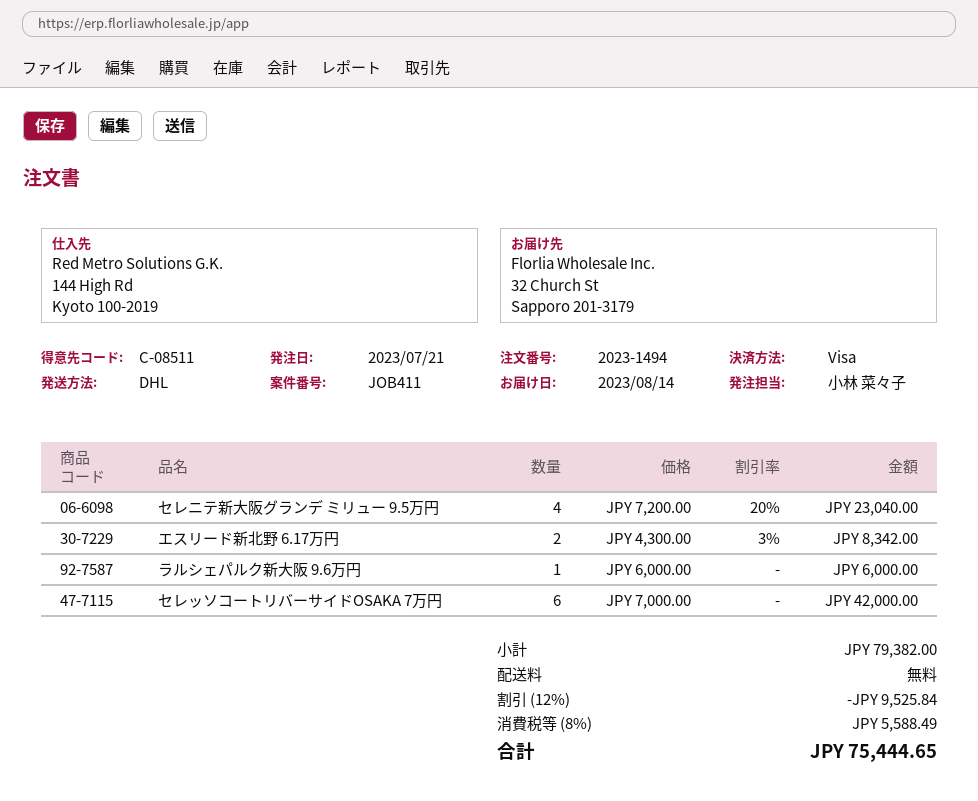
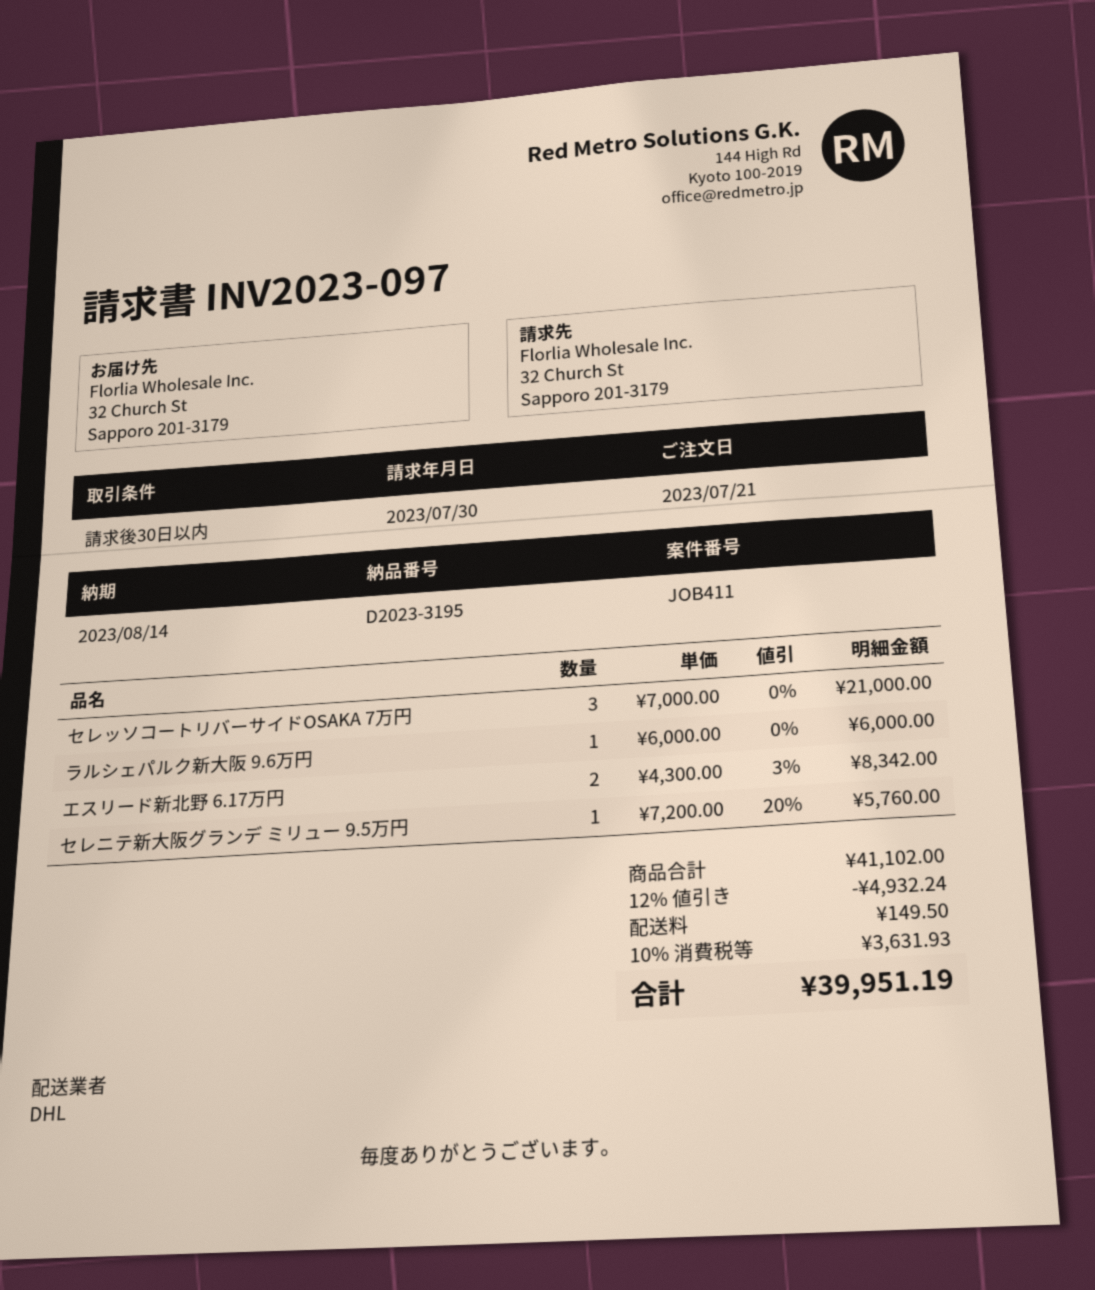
セレニテ新大阪グランデ ミリュー 9.5万円: 4 x 7200.00 - 20% = 23040.00 -> 1 x 7200.00 - 20% = 5760.00
セレッソコートリバーサイドOSAKA 7万円: 6 x 7000.00 = 42000.00 -> 3 x 7000.00 = 21000.00
subtotal: 79382.00 -> 41102.00
discount: 12% = 9525.84 -> 12% = 4932.24
shipping: 0.00 -> 149.50
tax: 8% = 5588.49 -> 10% = 3631.93
total: 75444.65 -> 39951.19

